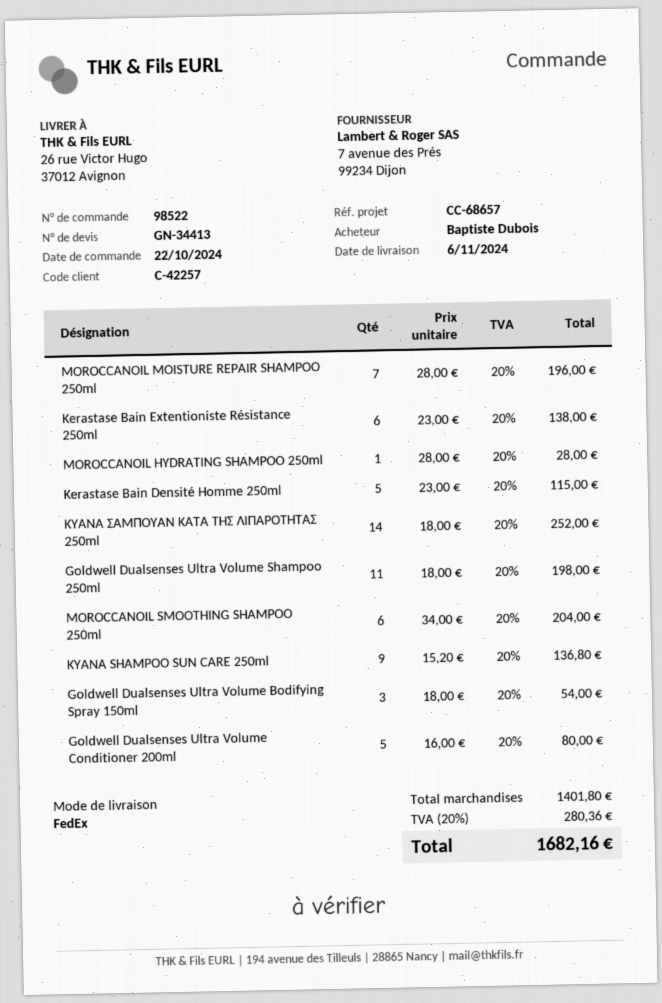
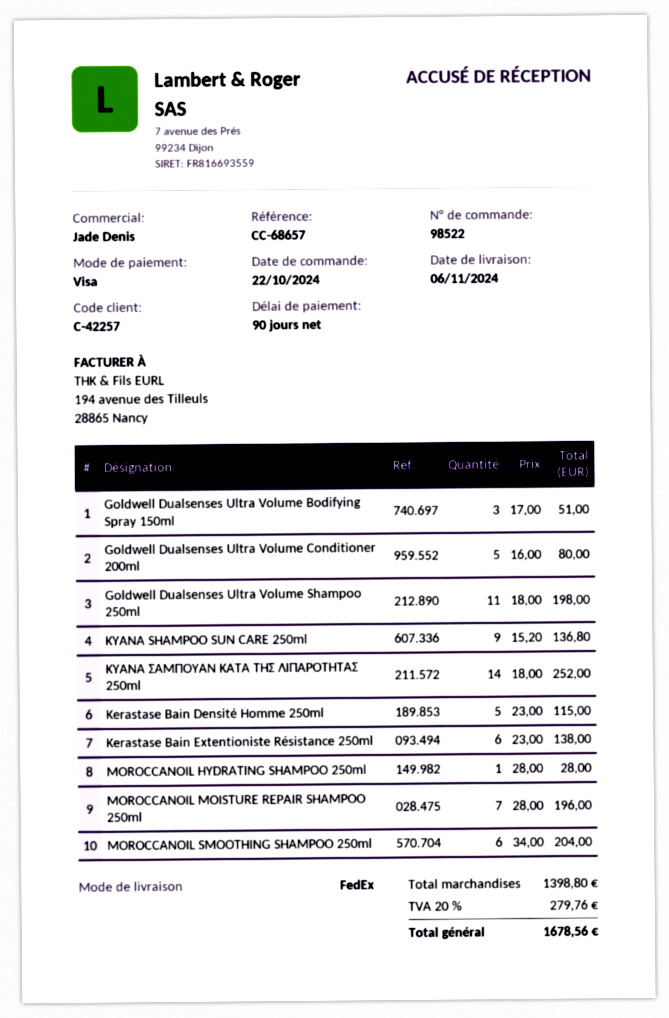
Goldwell Dualsenses Ultra Volume Bodifying Spray 150ml: 3 x 18.00 = 54.00 -> 3 x 17.00 = 51.00
subtotal: 1401.80 -> 1398.80
tax: 20% = 280.36 -> 20% = 279.76
total: 1682.16 -> 1678.56

